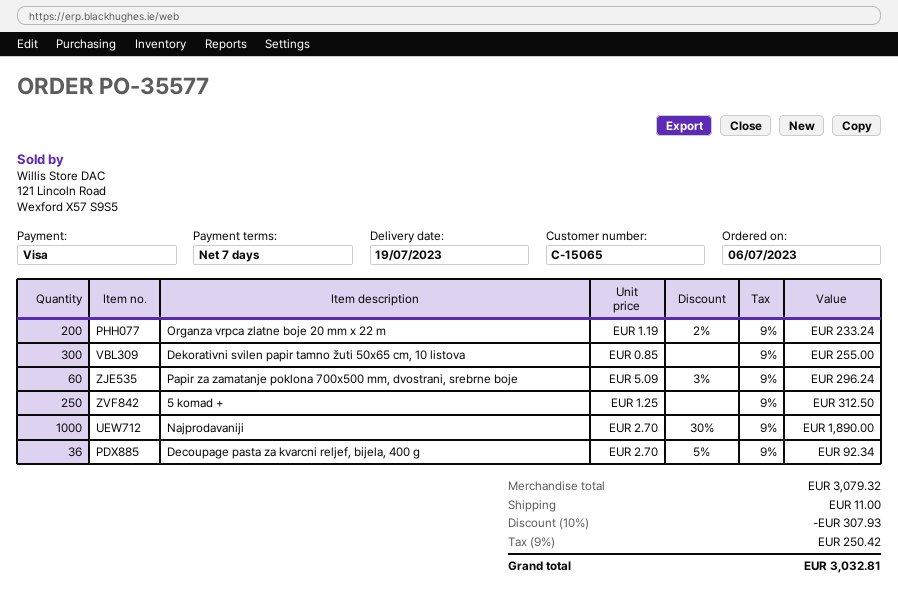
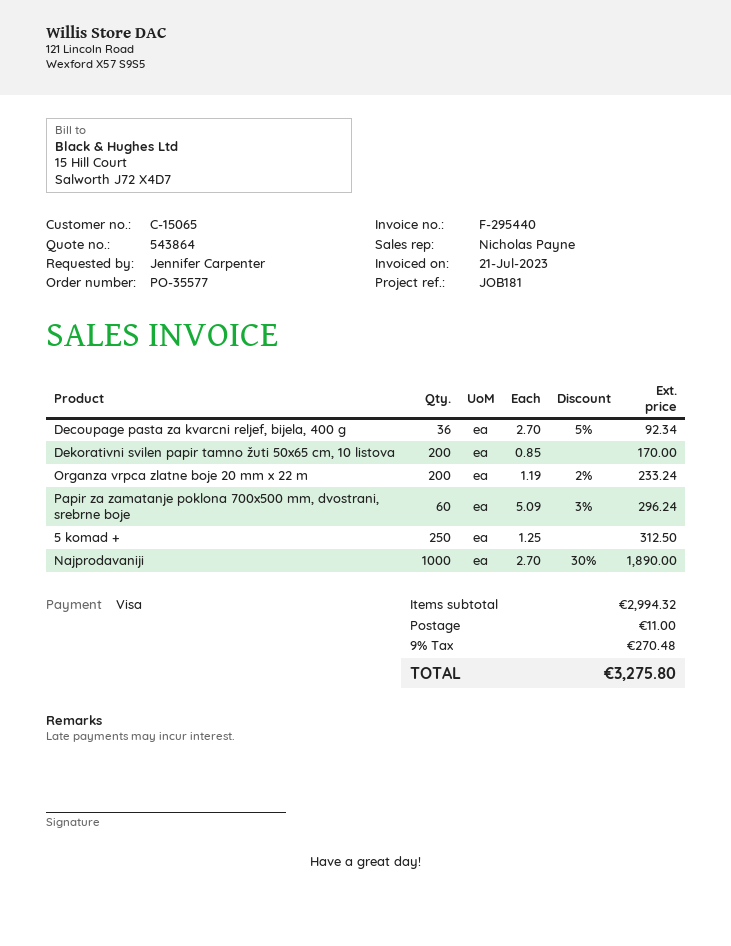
Dekorativni svilen papir tamno žuti 50x65 cm, 10 listova: 300 x 0.85 = 255.00 -> 200 x 0.85 = 170.00
subtotal: 3079.32 -> 2994.32
discount: 10% = 307.93 -> none
tax: 9% = 250.42 -> 9% = 270.48
total: 3032.81 -> 3275.80

